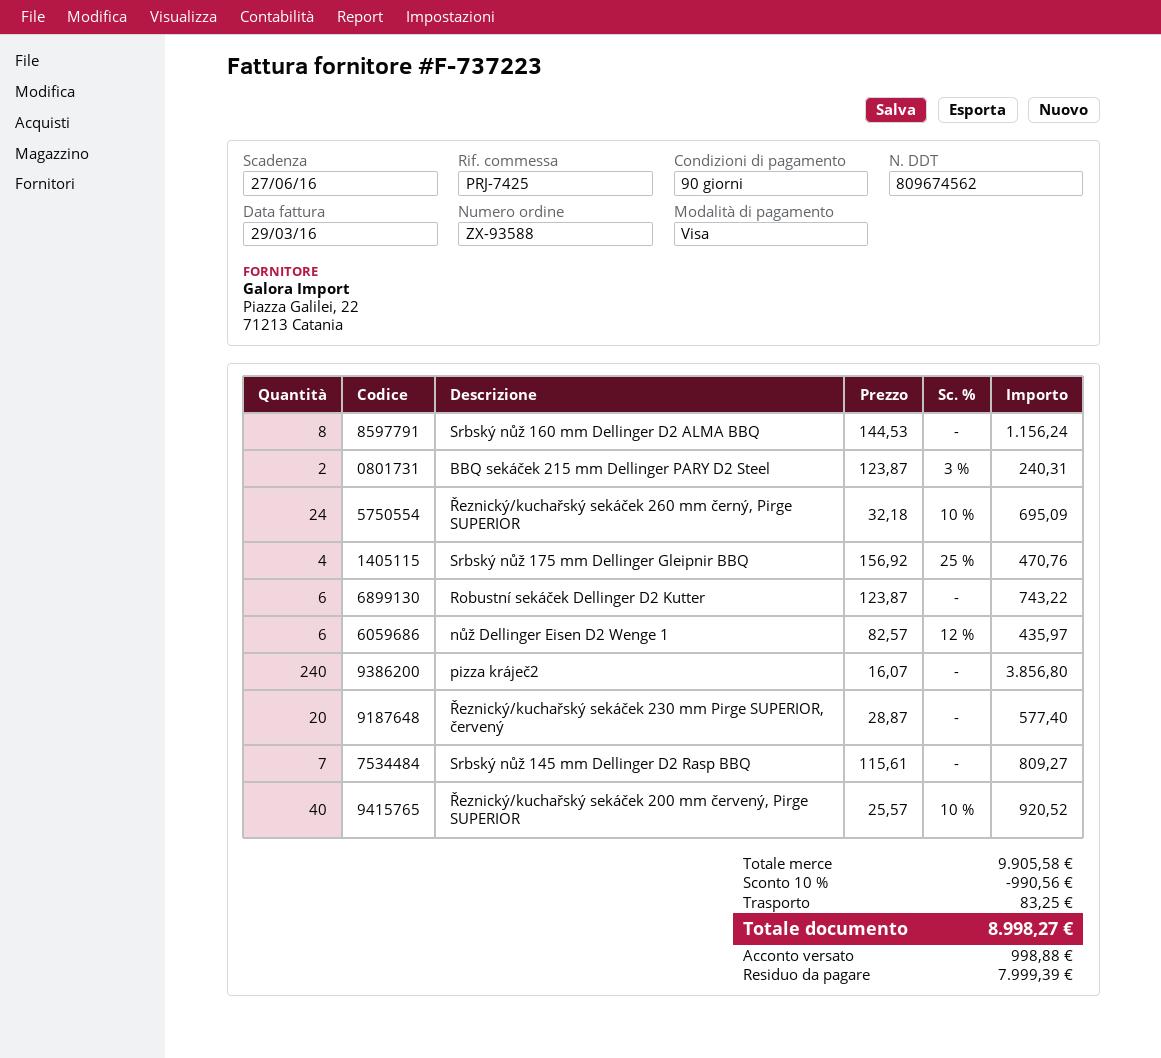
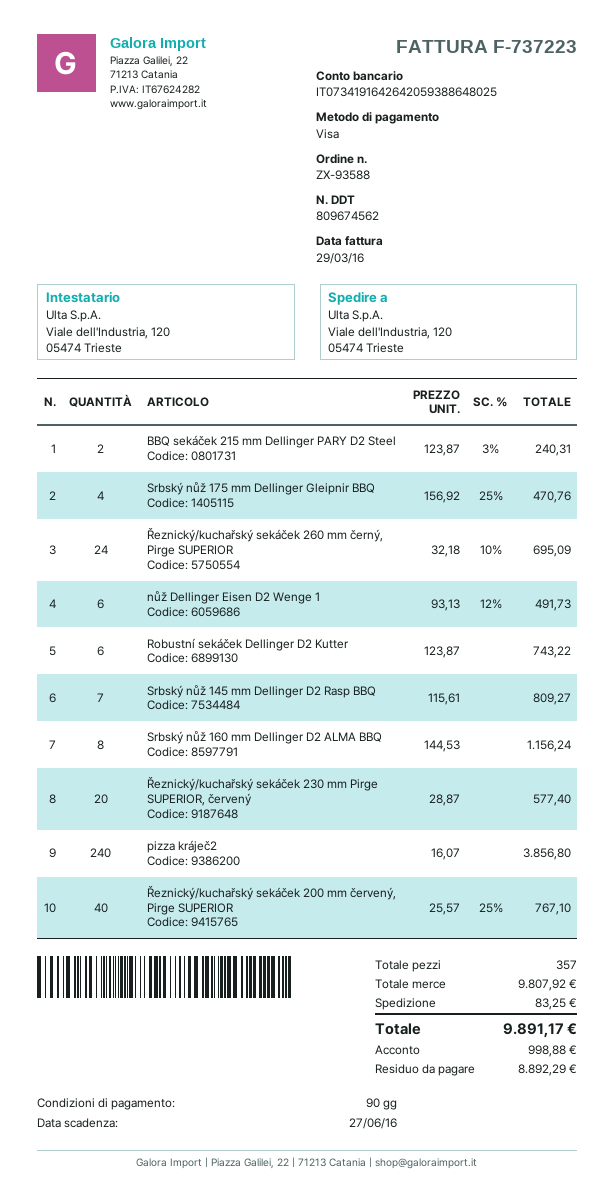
nůž Dellinger Eisen D2 Wenge 1: 6 x 82.57 - 12% = 435.97 -> 6 x 93.13 - 12% = 491.73
Řeznický/kuchařský sekáček 200 mm červený, Pirge SUPERIOR: 40 x 25.57 - 10% = 920.52 -> 40 x 25.57 - 25% = 767.10
subtotal: 9905.58 -> 9807.92
discount: 10% = 990.56 -> none
total: 8998.27 -> 9891.17
balance: 7999.39 -> 8892.29

